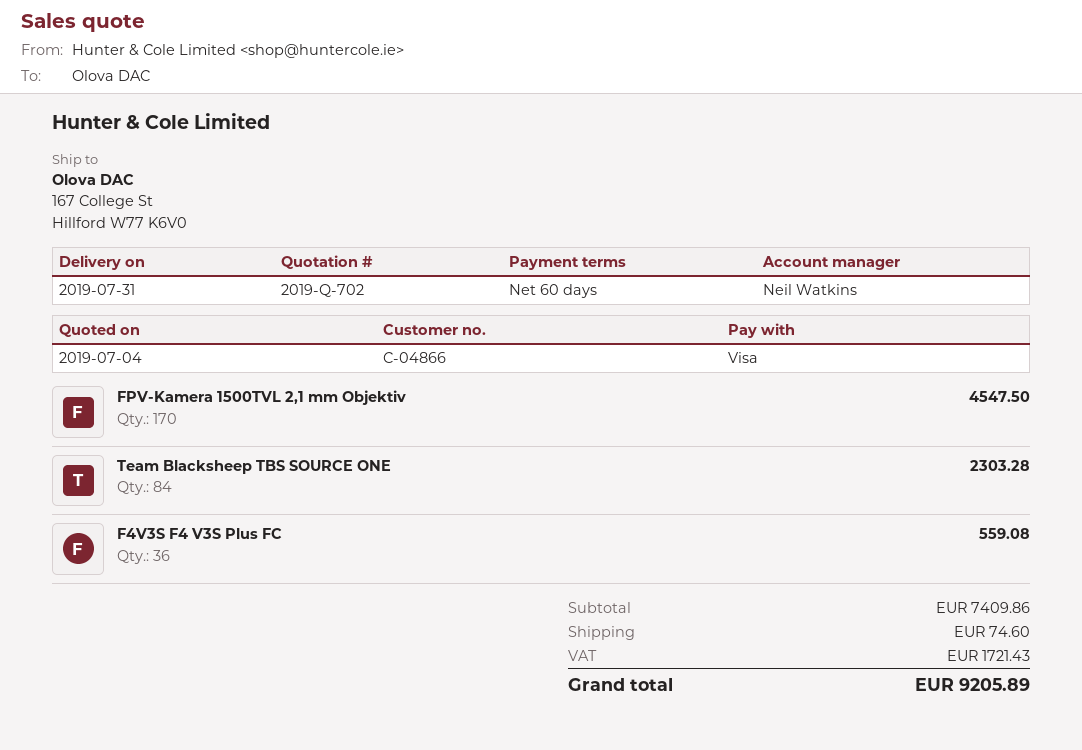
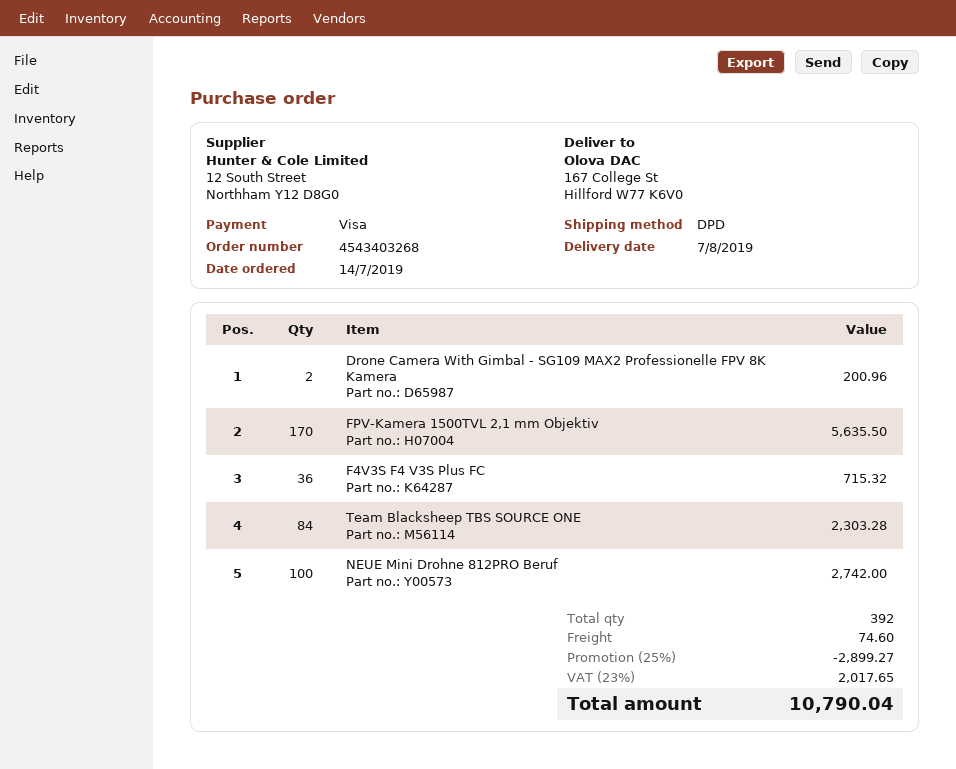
delivery date: 2019-07-31 -> 2019-08-07
FPV-Kamera 1500TVL 2,1 mm Objektiv: 170 for 4547.50 -> 170 for 5635.50
F4V3S F4 V3S Plus FC: 36 for 559.08 -> 36 for 715.32
Drone Camera With Gimbal - SG109 MAX2 Professionelle FPV 8K Kamera: none -> 2 for 200.96
NEUE Mini Drohne 812PRO Beruf: none -> 100 for 2742.00
discount: none -> 25% = 2899.27
tax: 1721.43 -> 2017.65
total: 9205.89 -> 10790.04

